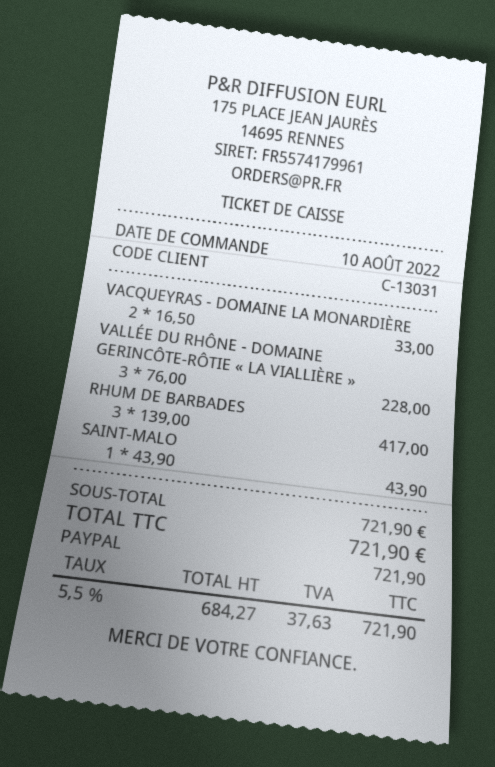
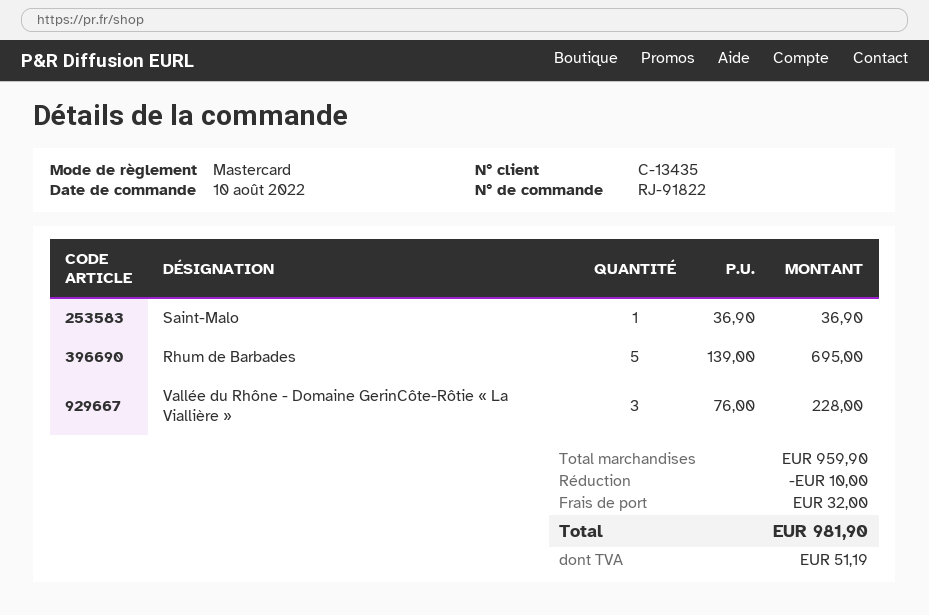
customer number: C-13031 -> C-13435
payment method: PayPal -> Mastercard
VACQUEYRAS - DOMAINE LA MONARDIÈRE: 2 x 16.50 = 33.00 -> none
RHUM DE BARBADES: 3 x 139.00 = 417.00 -> 5 x 139.00 = 695.00
SAINT-MALO: 1 x 43.90 = 43.90 -> 1 x 36.90 = 36.90
subtotal: 721.90 -> 959.90
discount: none -> 10.00
shipping: none -> 32.00
tax: 37.63 -> 51.19
total: 721.90 -> 981.90

